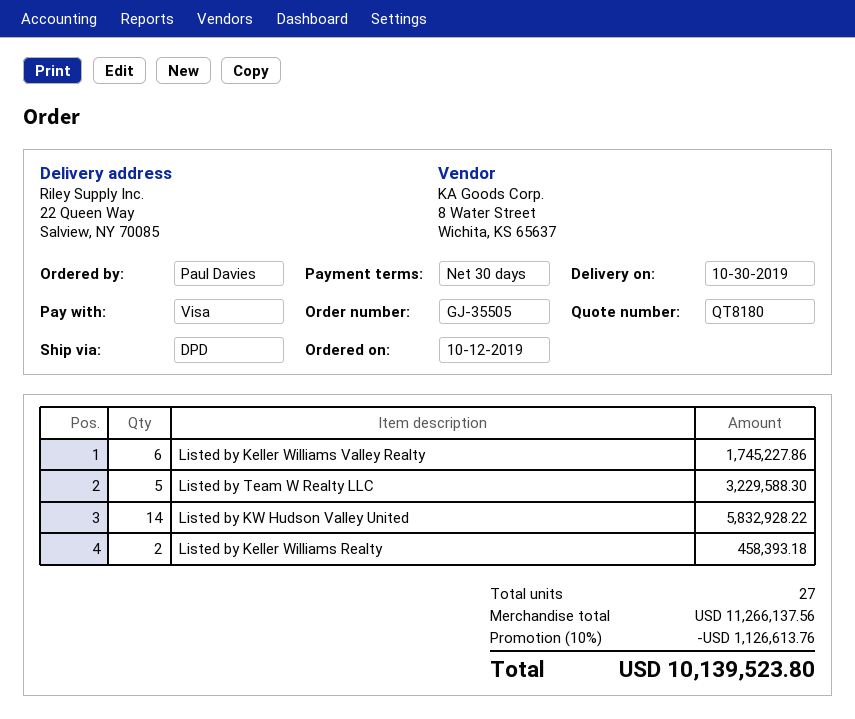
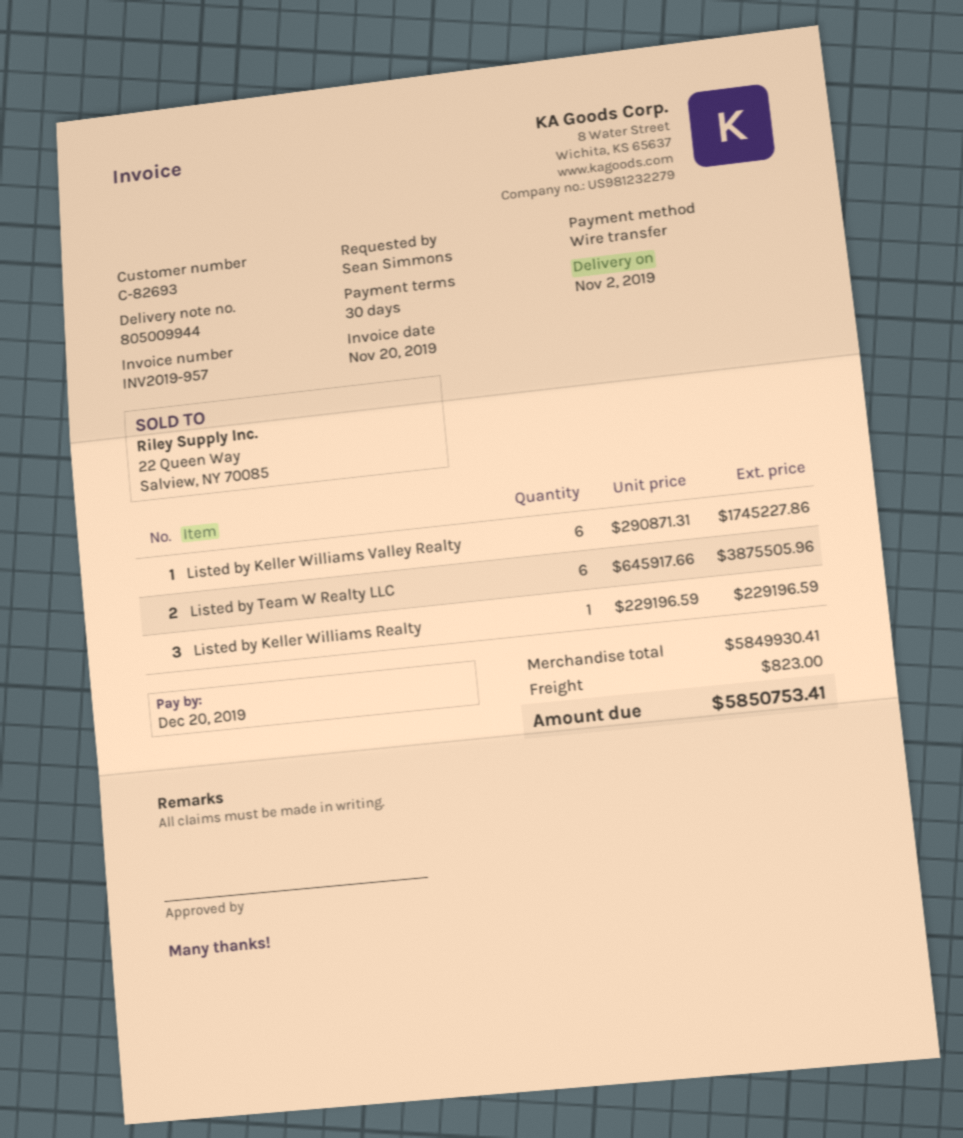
delivery date: 2019-10-30 -> 2019-11-02
ordered by: Paul Davies -> Sean Simmons
payment method: Visa -> bank transfer
Listed by Team W Realty LLC: 5 for 3229588.30 -> 6 for 3875505.96
Listed by KW Hudson Valley United: 14 for 5832928.22 -> none
Listed by Keller Williams Realty: 2 for 458393.18 -> 1 for 229196.59
subtotal: 11266137.56 -> 5849930.41
discount: 10% = 1126613.76 -> none
shipping: none -> 823.00
total: 10139523.80 -> 5850753.41

